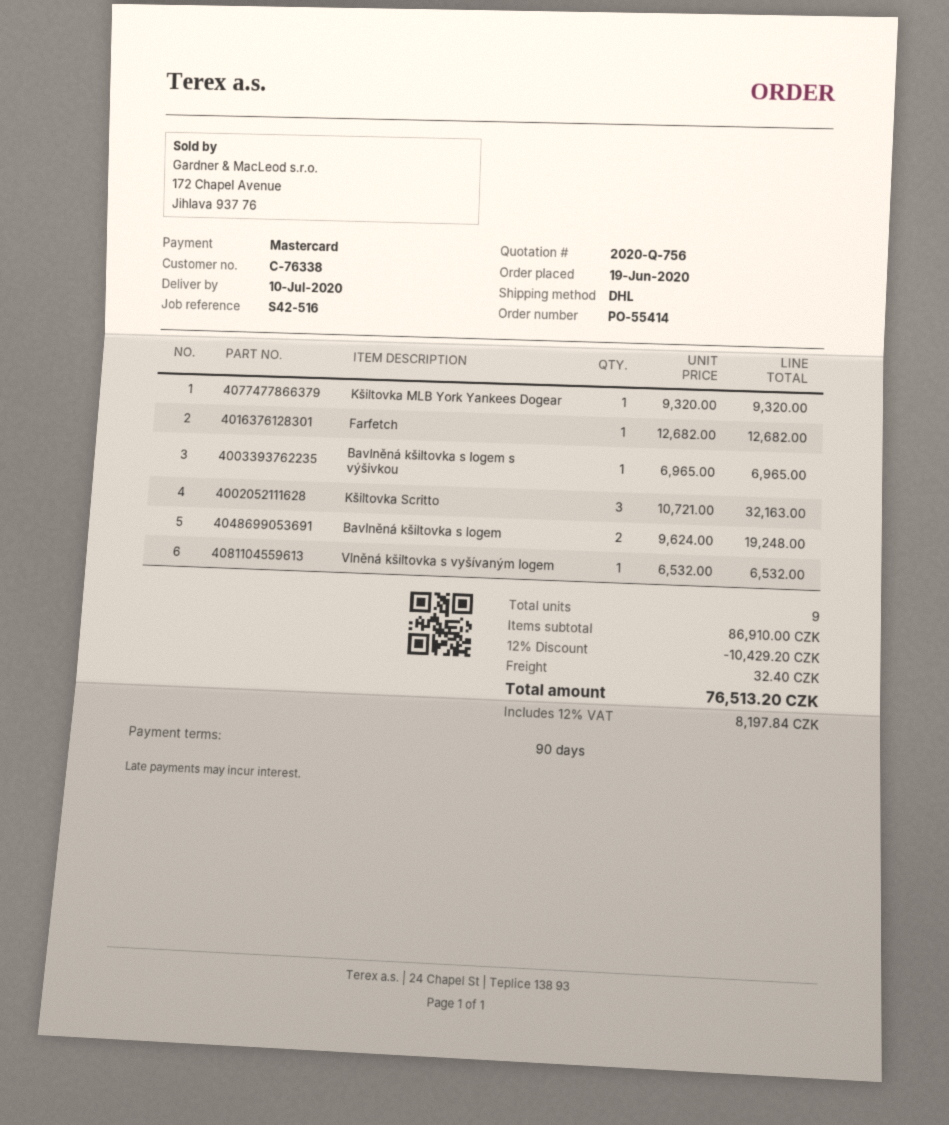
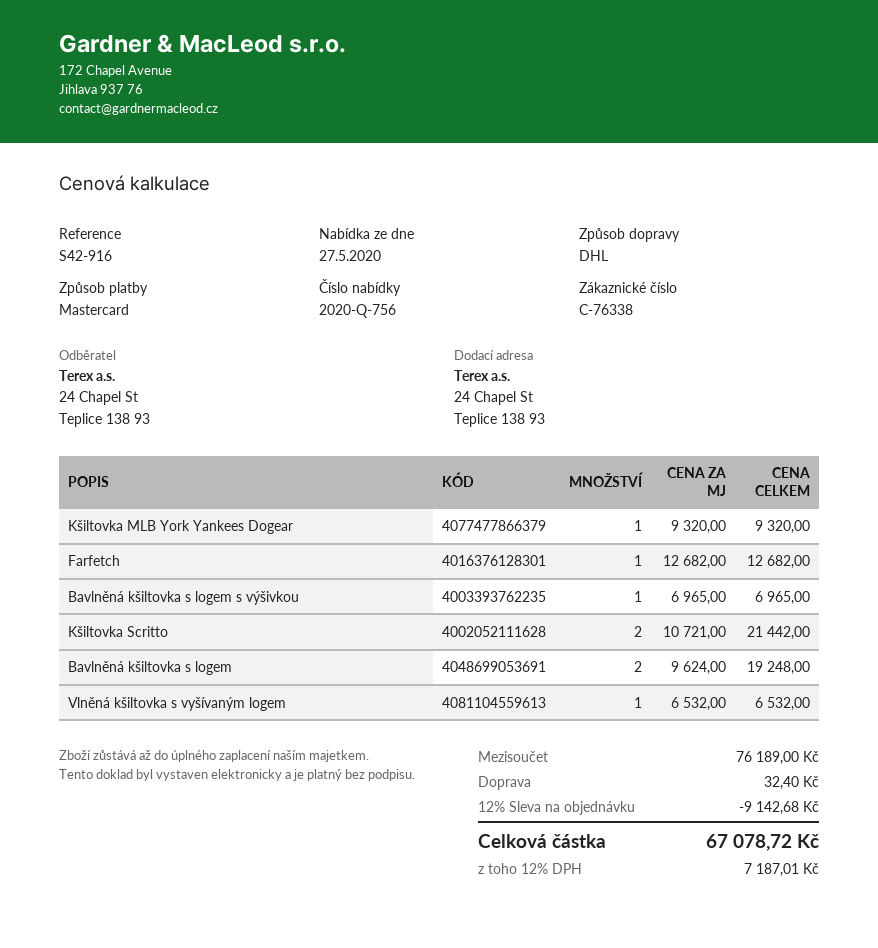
reference: S42-516 -> S42-916
Kšiltovka Scritto: 3 x 10721.00 = 32163.00 -> 2 x 10721.00 = 21442.00
subtotal: 86910.00 -> 76189.00
discount: 12% = 10429.20 -> 12% = 9142.68
tax: 12% = 8197.84 -> 12% = 7187.01
total: 76513.20 -> 67078.72

